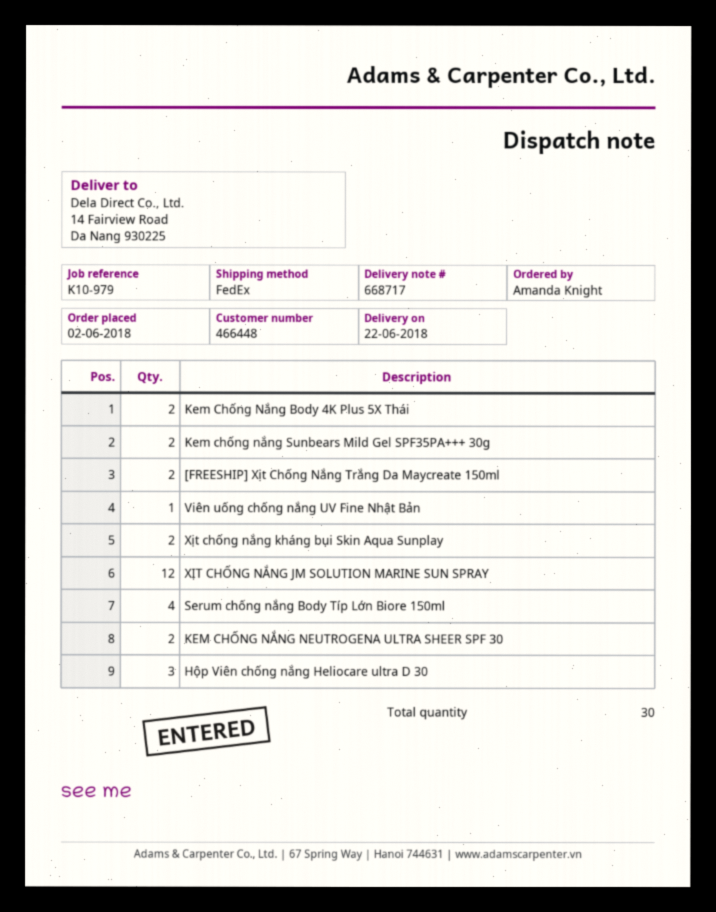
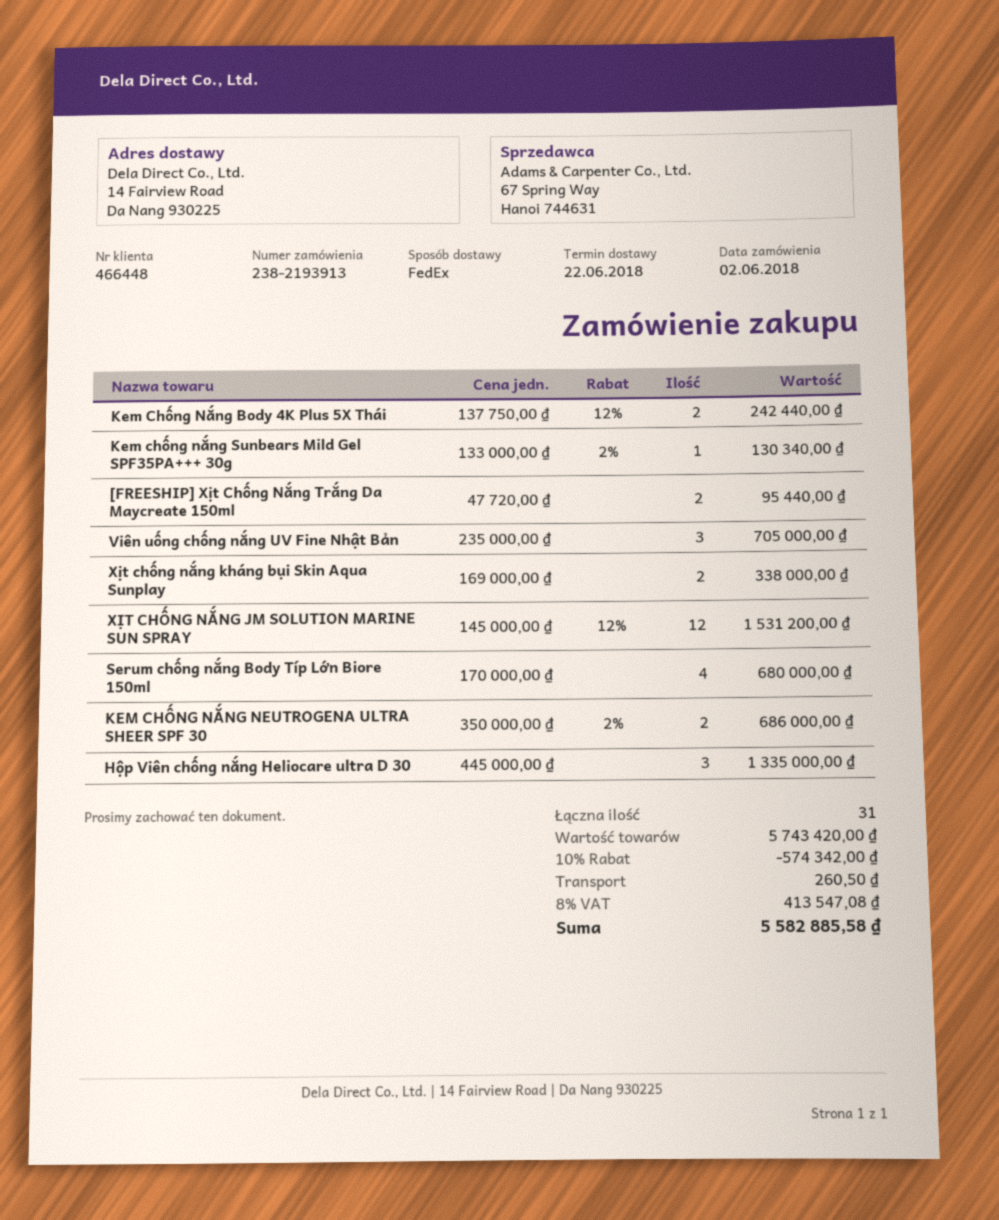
Kem chống nắng Sunbears Mild Gel SPF35PA+++ 30g: 2 -> 1
Viên uống chống nắng UV Fine Nhật Bản: 1 -> 3
total quantity: 30 -> 31

